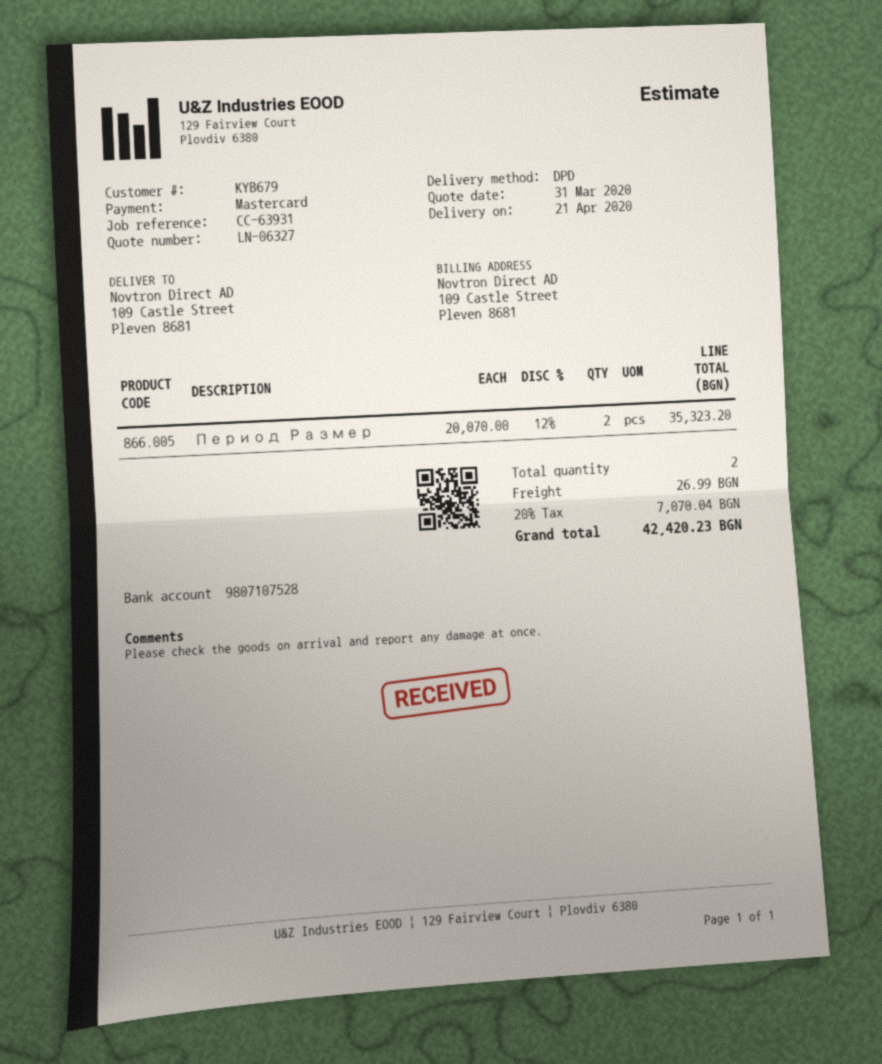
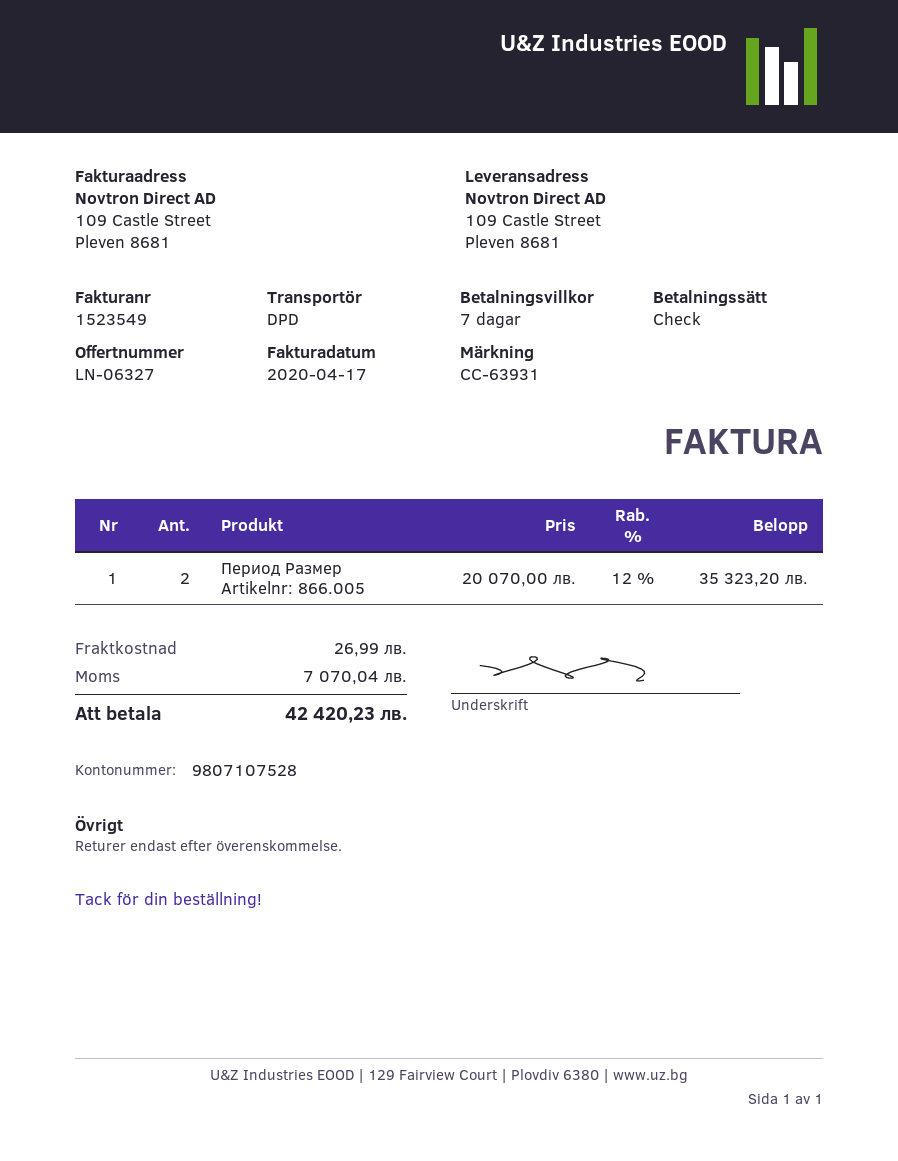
payment method: Mastercard -> cheque

